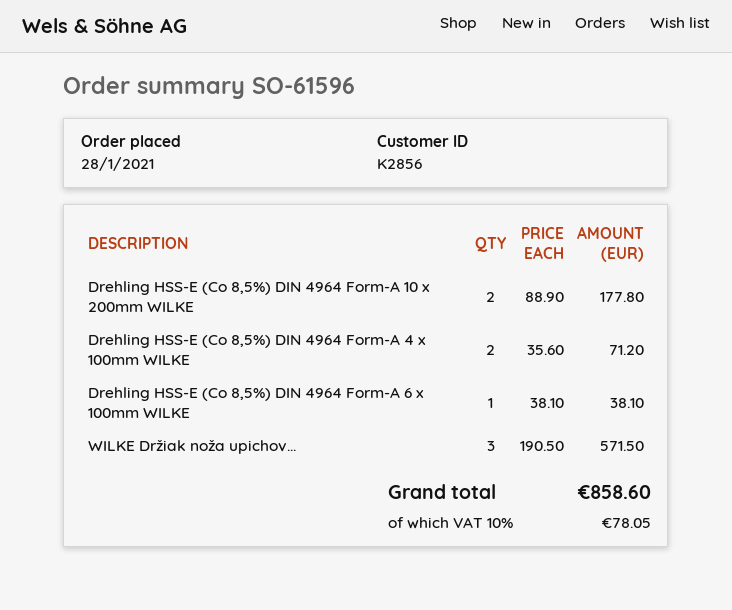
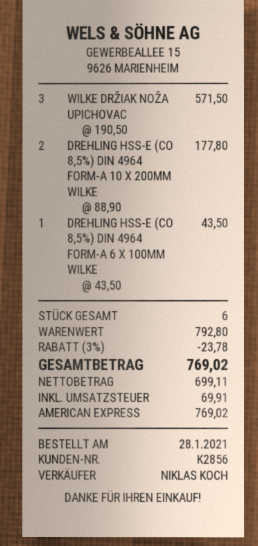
Drehling HSS-E (Co 8,5%) DIN 4964 Form-A 4 x 100mm WILKE: 2 x 35.60 = 71.20 -> none
Drehling HSS-E (Co 8,5%) DIN 4964 Form-A 6 x 100mm WILKE: 1 x 38.10 = 38.10 -> 1 x 43.50 = 43.50
discount: none -> 3% = 23.78
tax: 78.05 -> 69.91
total: 858.60 -> 769.02

